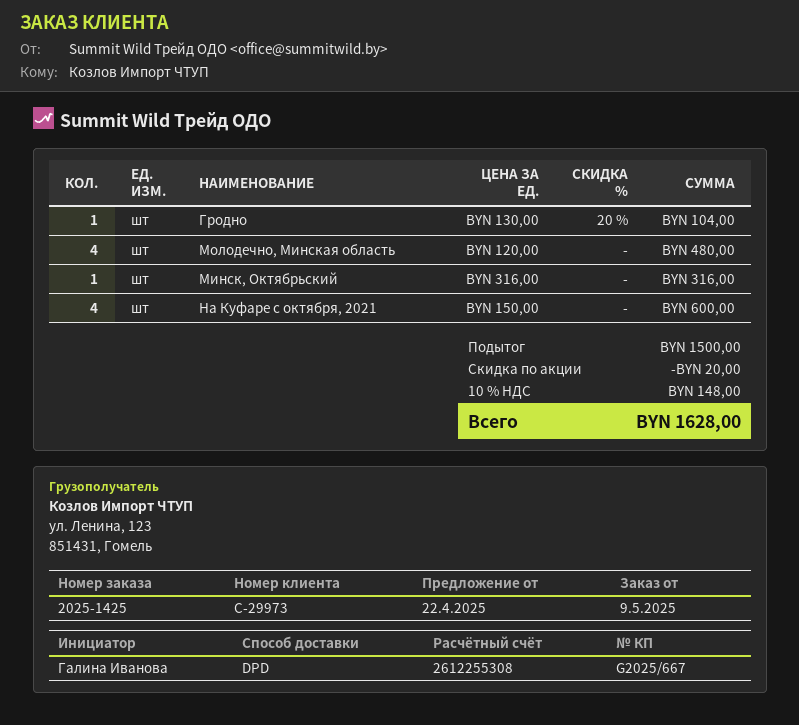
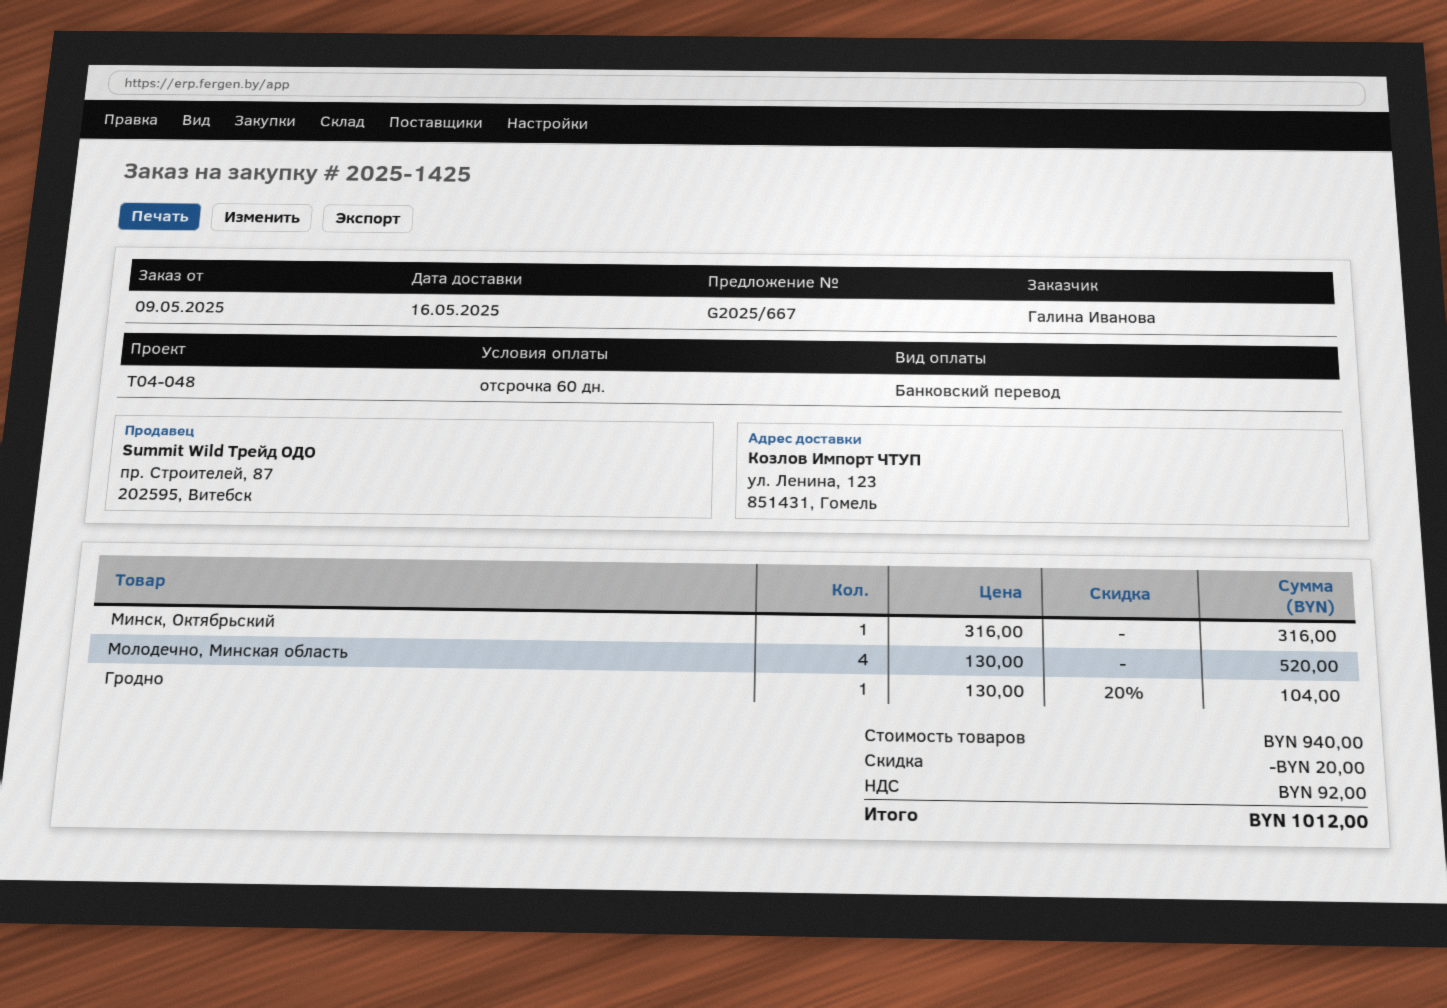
Молодечно, Минская область: 4 x 120.00 = 480.00 -> 4 x 130.00 = 520.00
На Куфаре с октября, 2021: 4 x 150.00 = 600.00 -> none
subtotal: 1500.00 -> 940.00
tax: 148.00 -> 92.00
total: 1628.00 -> 1012.00

